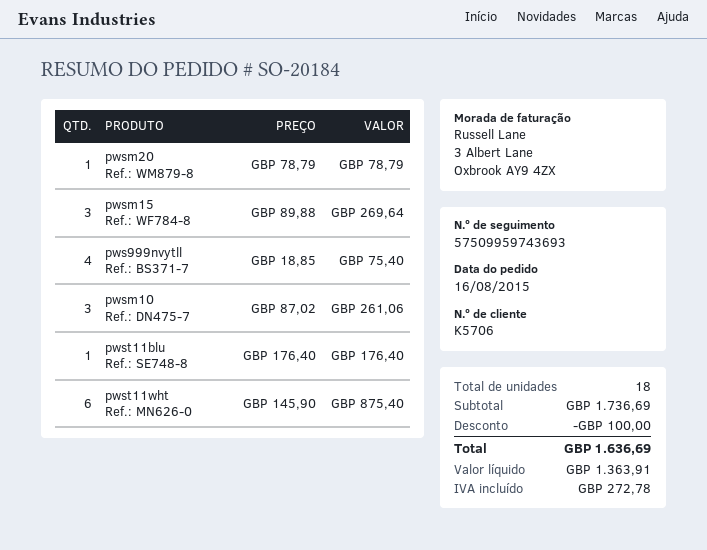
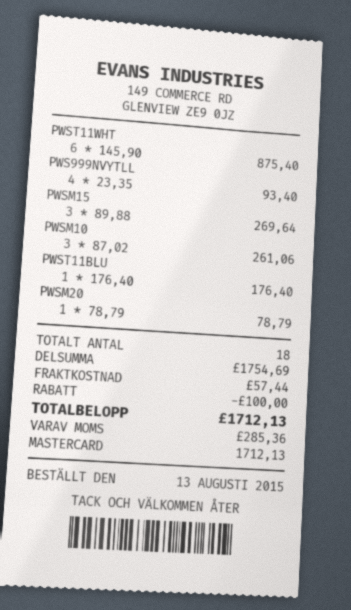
order date: 2015-08-16 -> 2015-08-13
pws999nvytll: 4 x 18.85 = 75.40 -> 4 x 23.35 = 93.40
subtotal: 1736.69 -> 1754.69
shipping: none -> 57.44
tax: 272.78 -> 285.36
total: 1636.69 -> 1712.13

